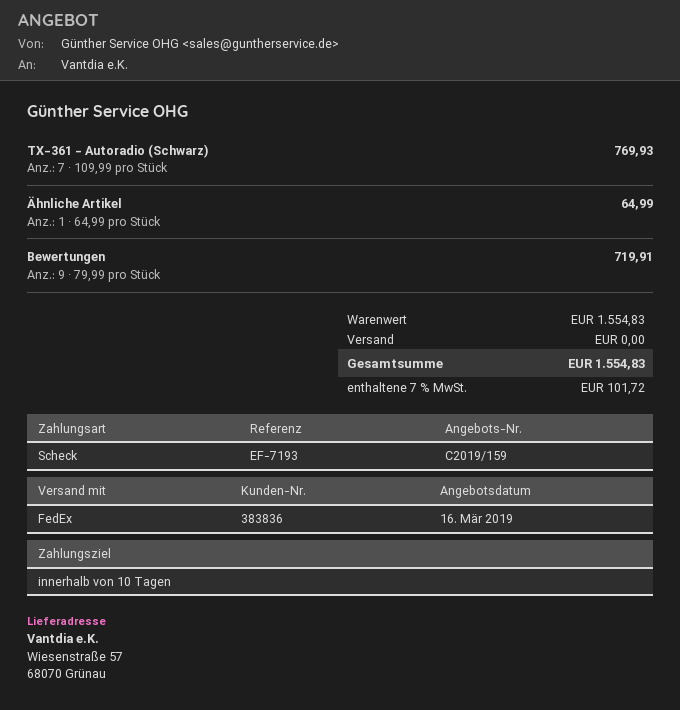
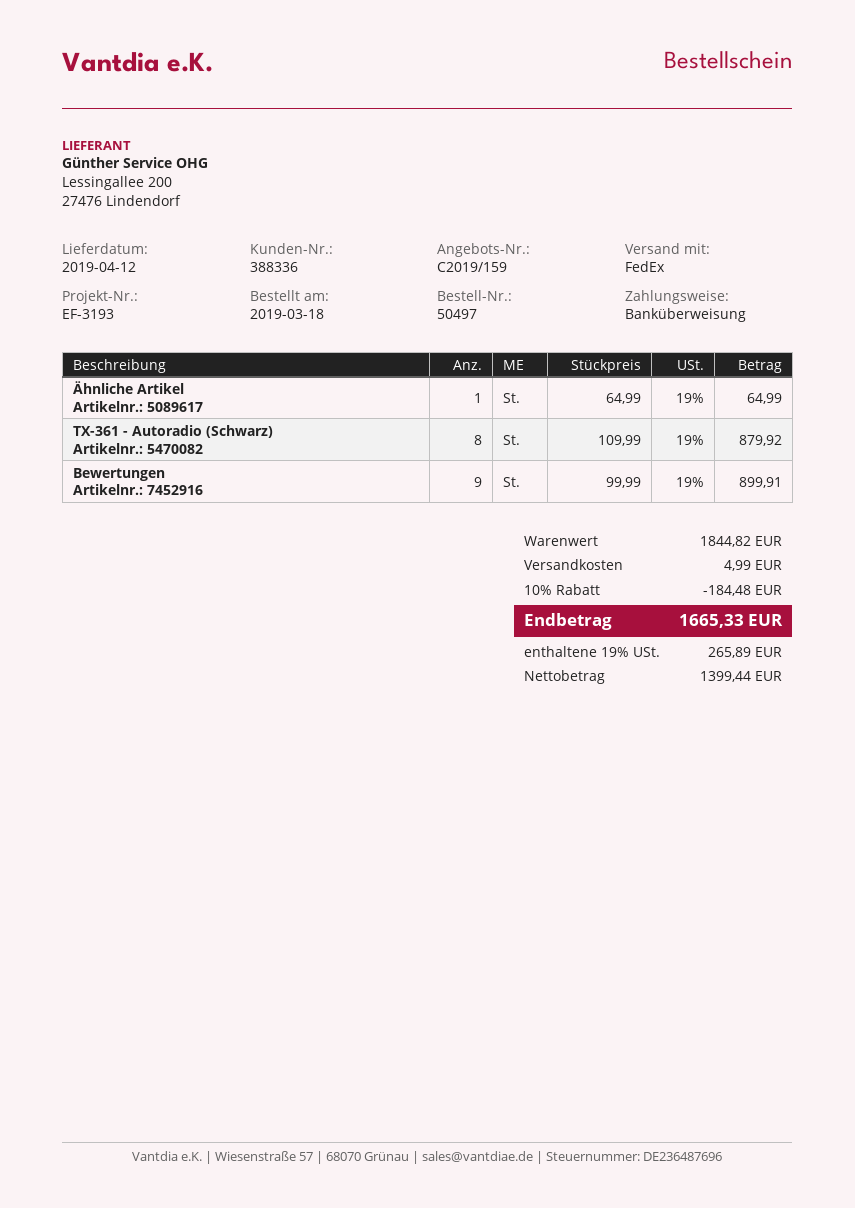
customer number: 383836 -> 388336
reference: EF-7193 -> EF-3193
payment method: cheque -> bank transfer
TX-361 - Autoradio (Schwarz): 7 x 109.99 = 769.93 -> 8 x 109.99 = 879.92
Bewertungen: 9 x 79.99 = 719.91 -> 9 x 99.99 = 899.91
subtotal: 1554.83 -> 1844.82
discount: none -> 10% = 184.48
shipping: 0.00 -> 4.99
tax: 7% = 101.72 -> 19% = 265.89
total: 1554.83 -> 1665.33

